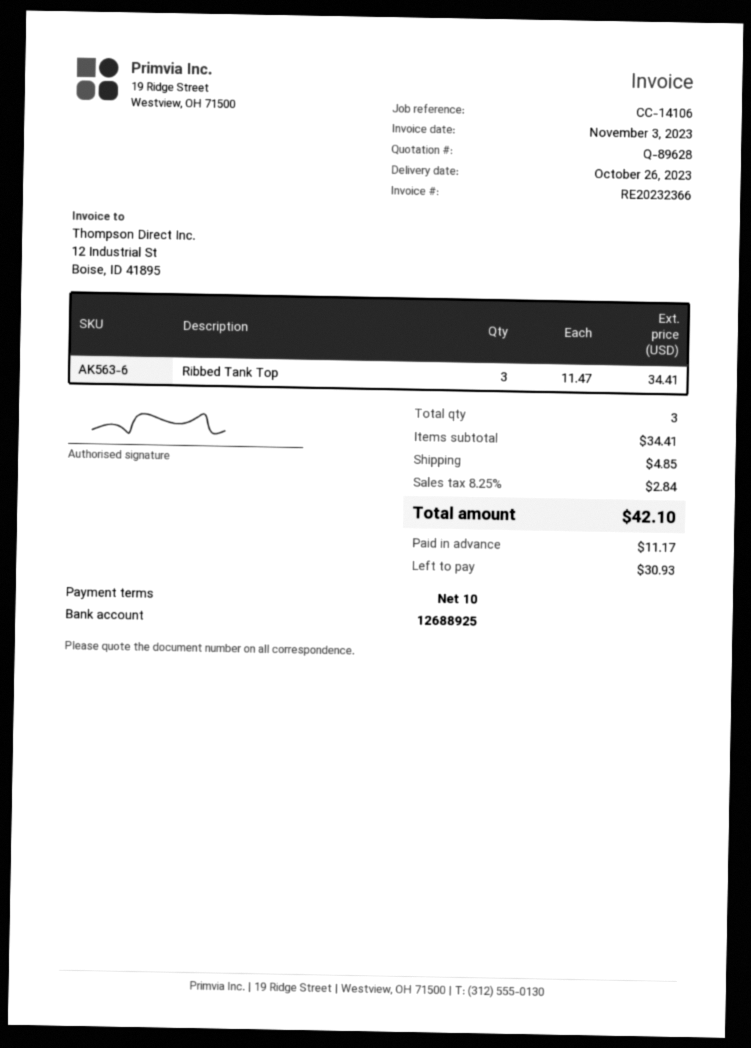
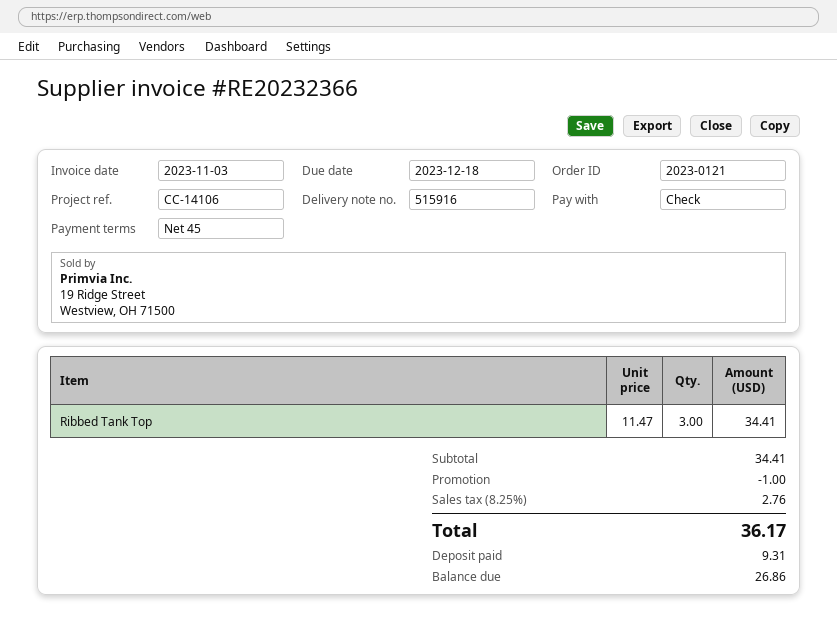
payment terms: 10 days -> 45 days
discount: none -> 1.00
shipping: 4.85 -> none
tax: 8.25% = 2.84 -> 8.25% = 2.76
total: 42.10 -> 36.17
deposit: 11.17 -> 9.31
balance: 30.93 -> 26.86

